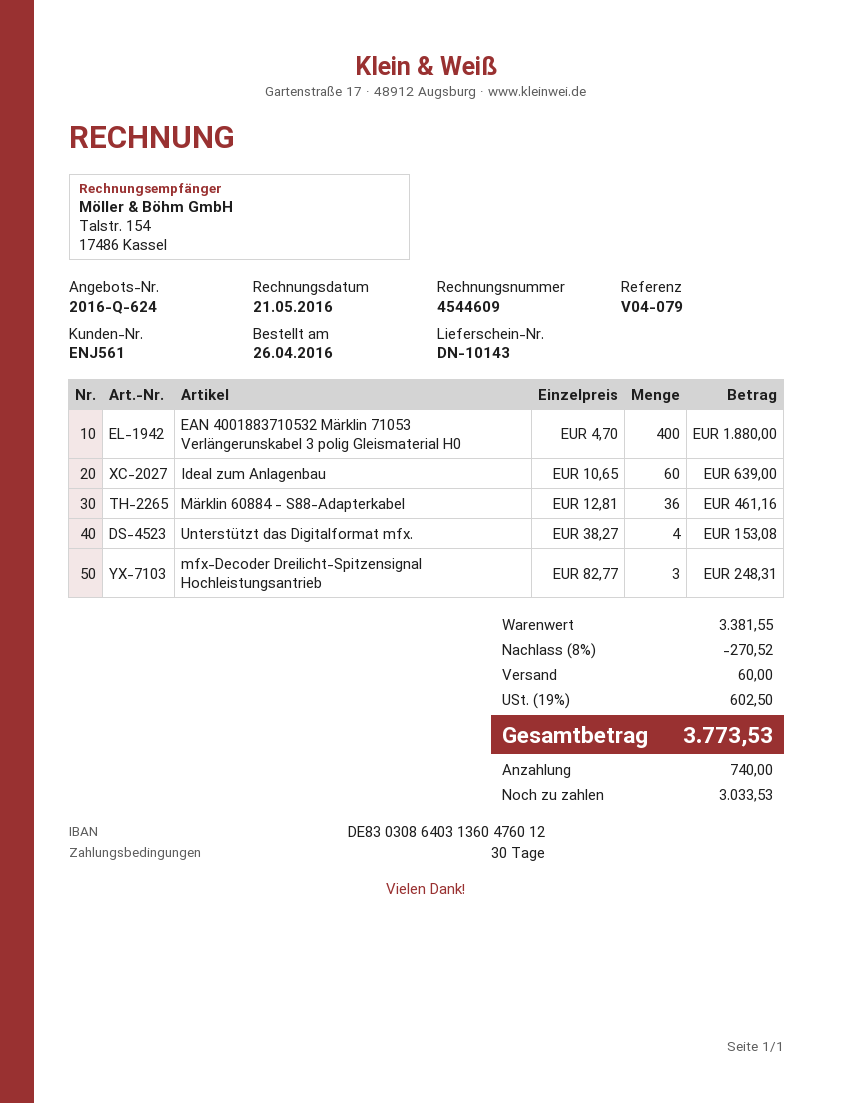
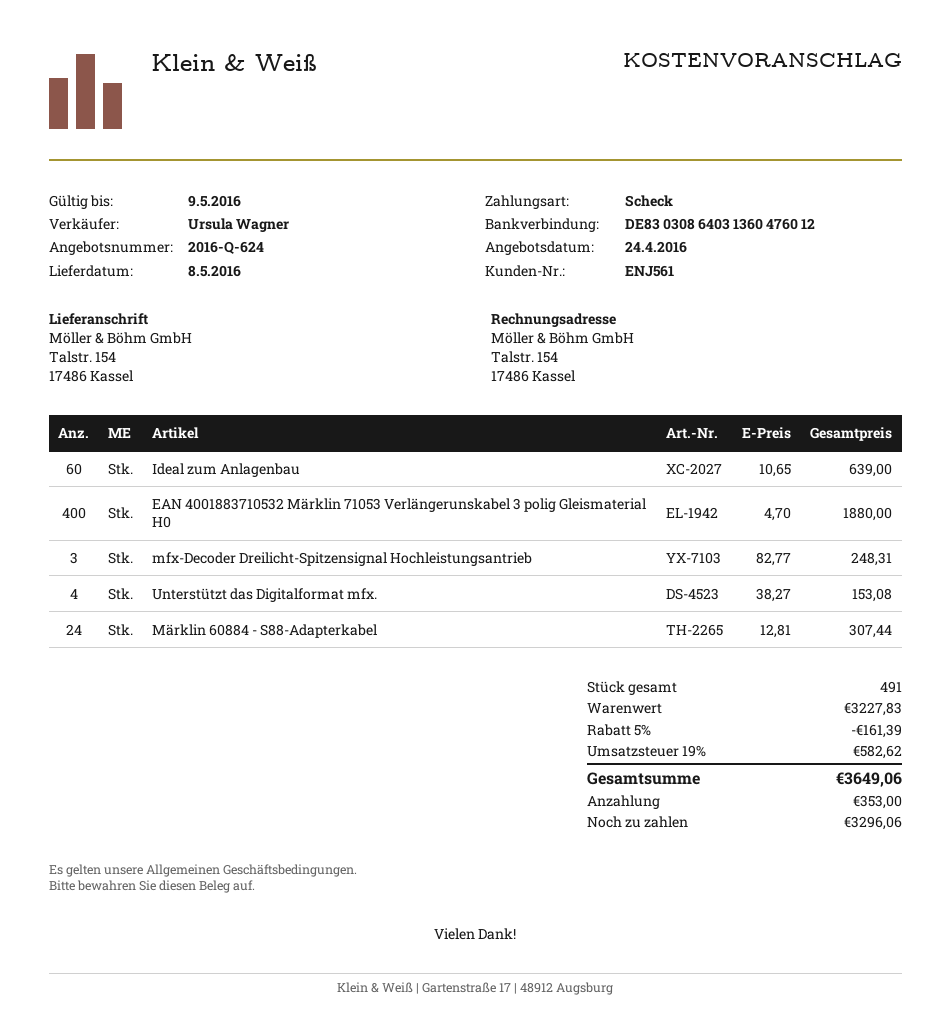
Märklin 60884 - S88-Adapterkabel: 36 x 12.81 = 461.16 -> 24 x 12.81 = 307.44
subtotal: 3381.55 -> 3227.83
discount: 8% = 270.52 -> 5% = 161.39
shipping: 60.00 -> none
tax: 19% = 602.50 -> 19% = 582.62
total: 3773.53 -> 3649.06
deposit: 740.00 -> 353.00
balance: 3033.53 -> 3296.06

